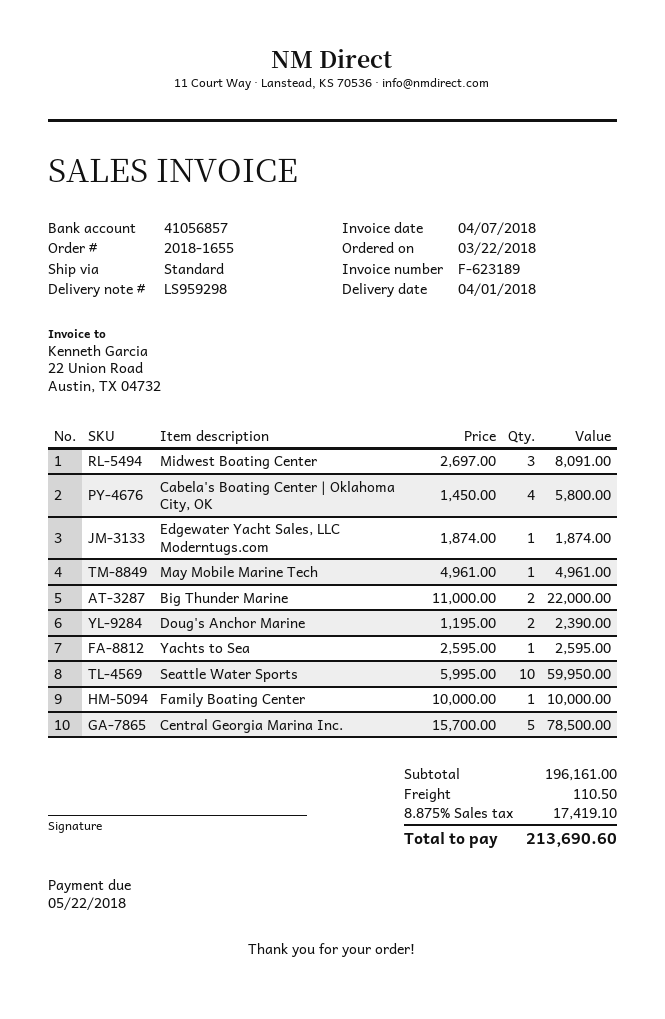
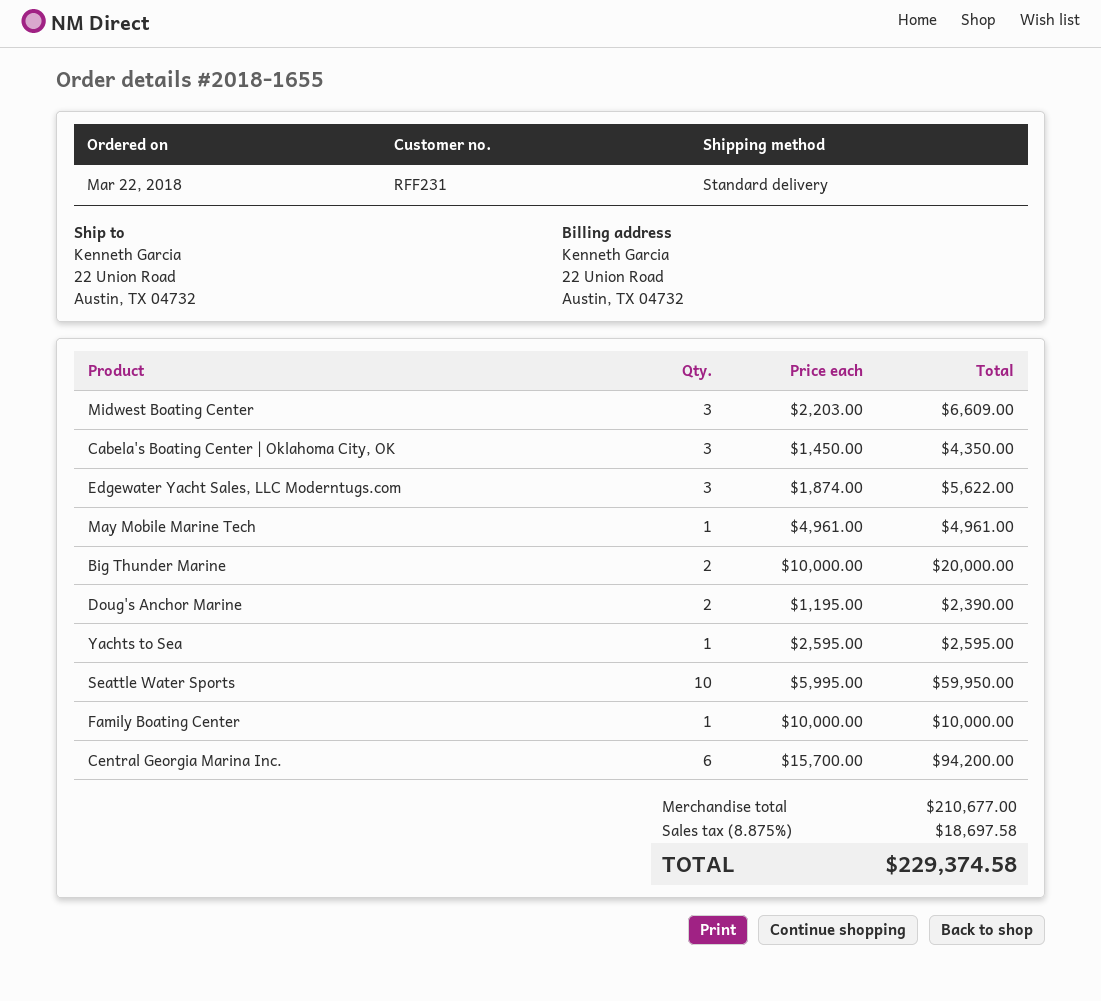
Midwest Boating Center: 3 x 2697.00 = 8091.00 -> 3 x 2203.00 = 6609.00
Cabela's Boating Center | Oklahoma City, OK: 4 x 1450.00 = 5800.00 -> 3 x 1450.00 = 4350.00
Edgewater Yacht Sales, LLC Moderntugs.com: 1 x 1874.00 = 1874.00 -> 3 x 1874.00 = 5622.00
Big Thunder Marine: 2 x 11000.00 = 22000.00 -> 2 x 10000.00 = 20000.00
Central Georgia Marina Inc.: 5 x 15700.00 = 78500.00 -> 6 x 15700.00 = 94200.00
subtotal: 196161.00 -> 210677.00
shipping: 110.50 -> none
tax: 8.875% = 17419.10 -> 8.875% = 18697.58
total: 213690.60 -> 229374.58

